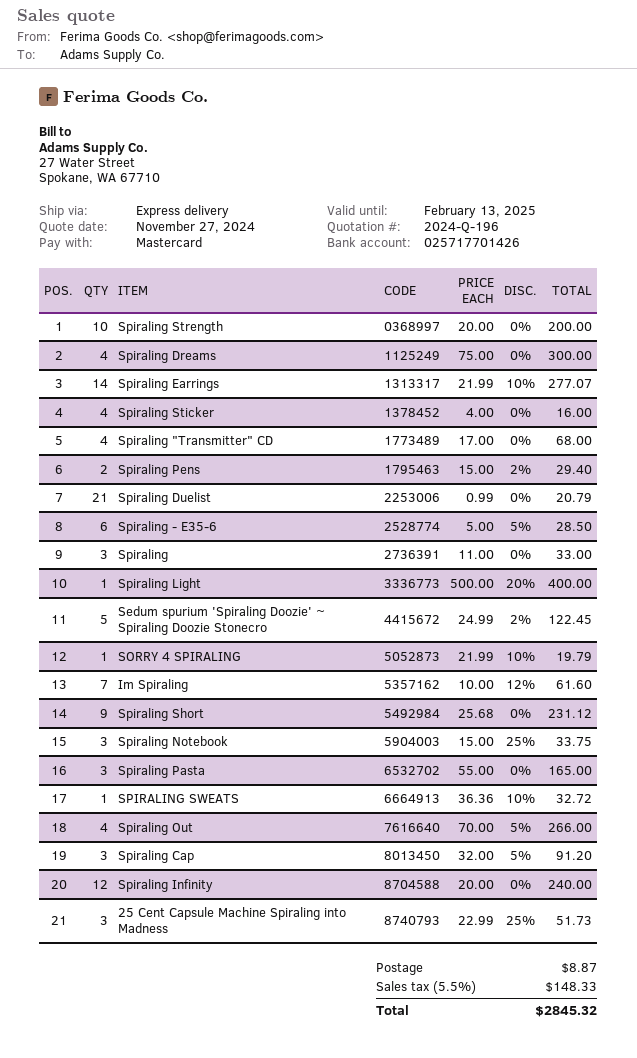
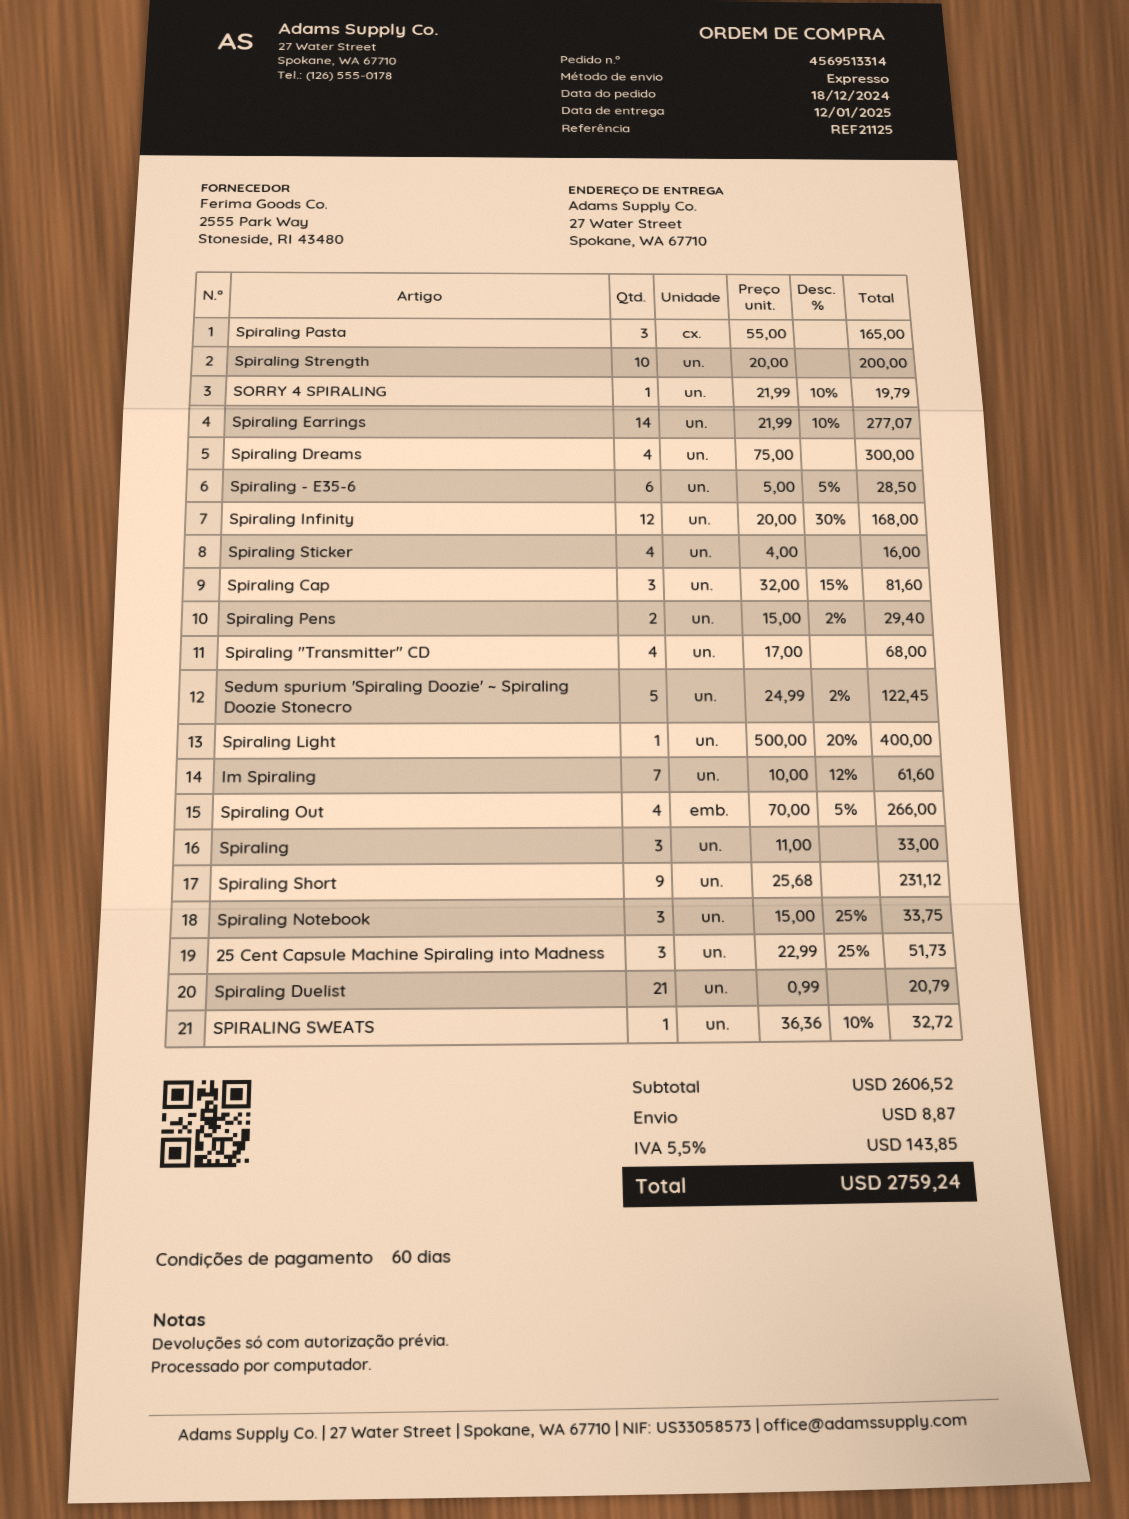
Spiraling Cap: 3 x 32.00 - 5% = 91.20 -> 3 x 32.00 - 15% = 81.60
Spiraling Infinity: 12 x 20.00 = 240.00 -> 12 x 20.00 - 30% = 168.00
tax: 5.5% = 148.33 -> 5.5% = 143.85
total: 2845.32 -> 2759.24

